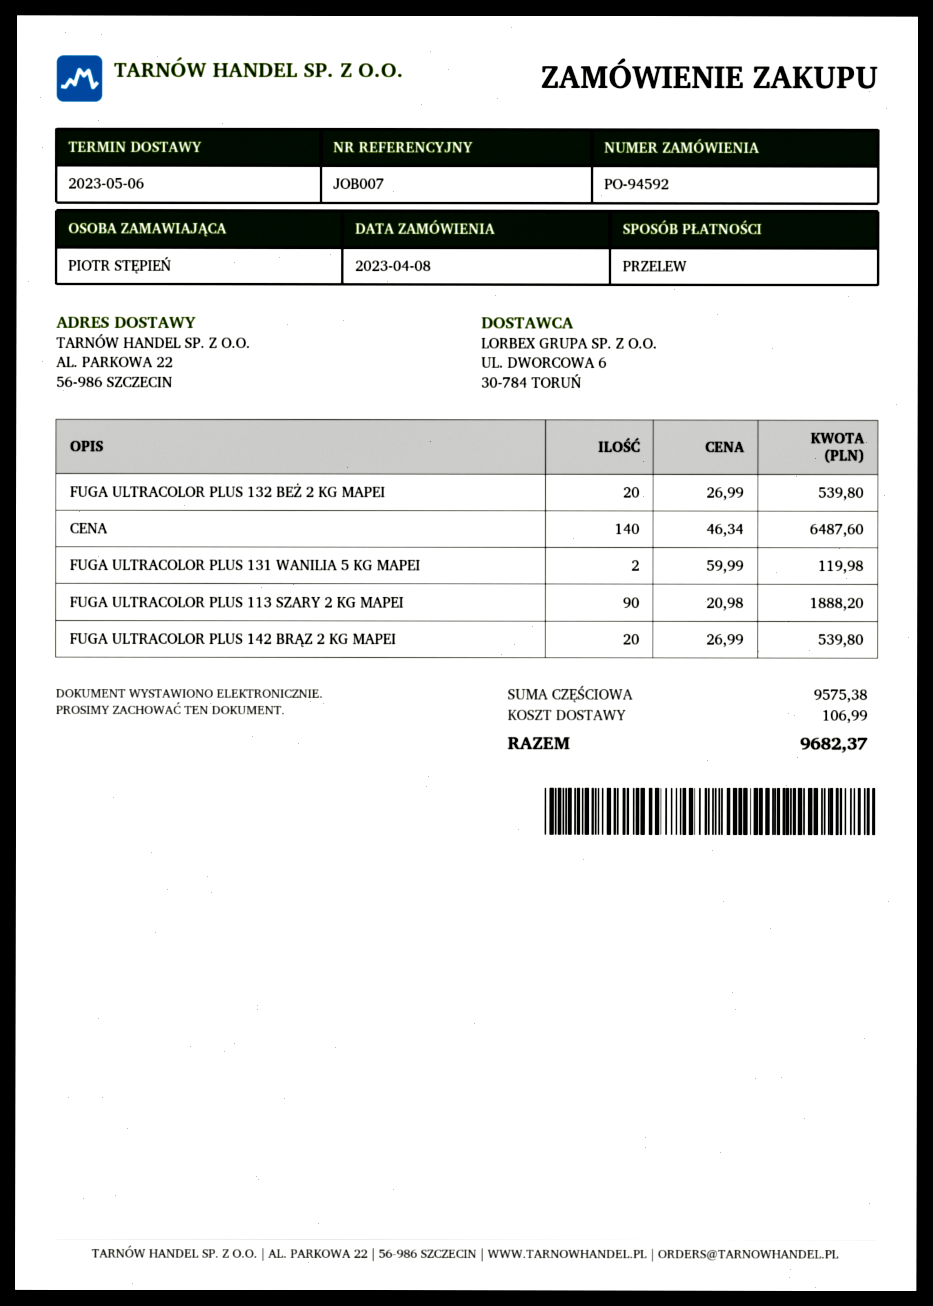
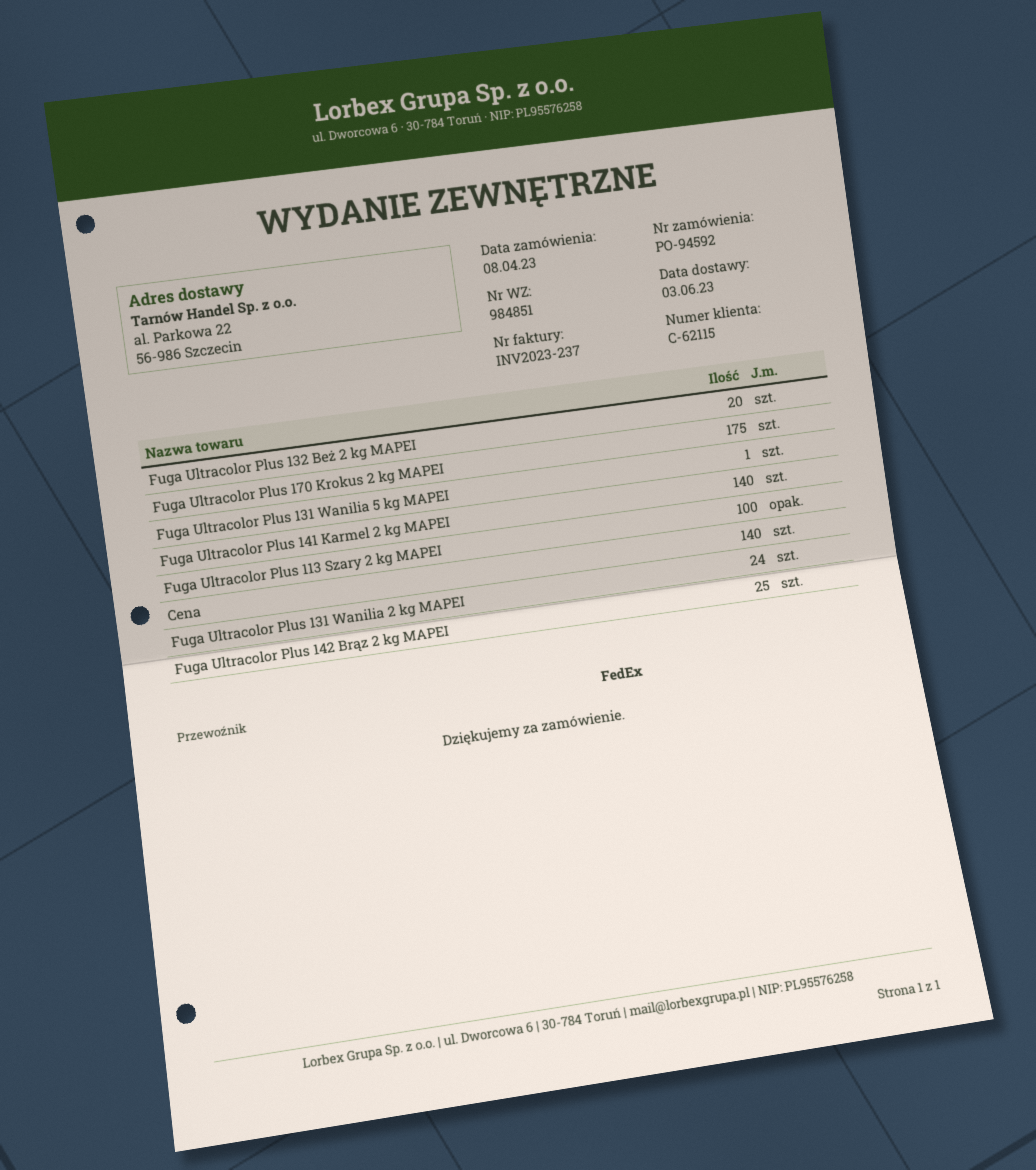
delivery date: 2023-05-06 -> 2023-06-03
FUGA ULTRACOLOR PLUS 131 WANILIA 5 KG MAPEI: 2 -> 1
FUGA ULTRACOLOR PLUS 113 SZARY 2 KG MAPEI: 90 -> 100
FUGA ULTRACOLOR PLUS 142 BRĄZ 2 KG MAPEI: 20 -> 25
Fuga Ultracolor Plus 170 Krokus 2 kg MAPEI: none -> 175
Fuga Ultracolor Plus 141 Karmel 2 kg MAPEI: none -> 140
Fuga Ultracolor Plus 131 Wanilia 2 kg MAPEI: none -> 24

